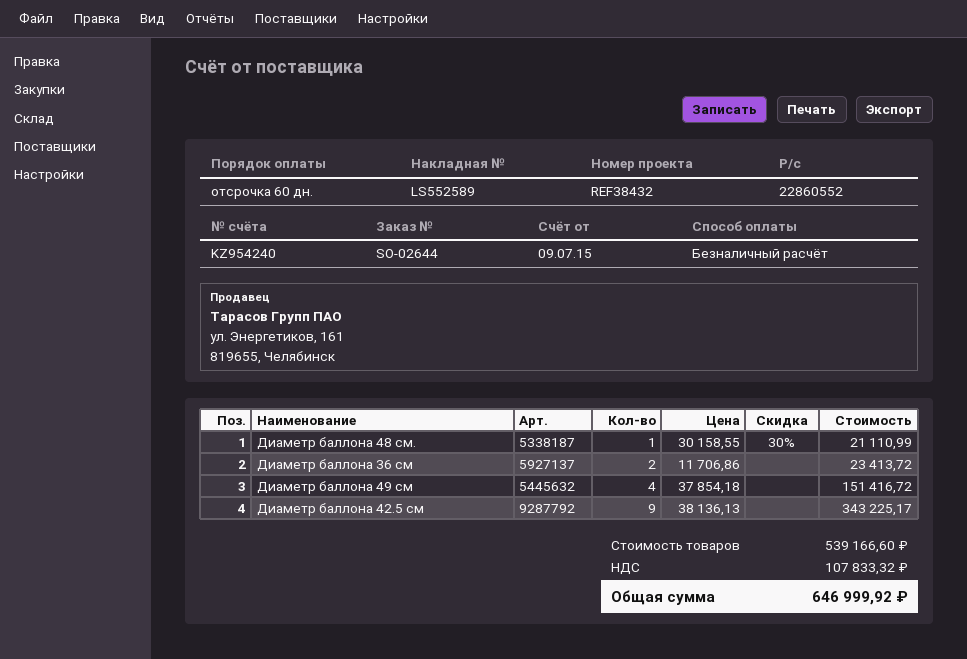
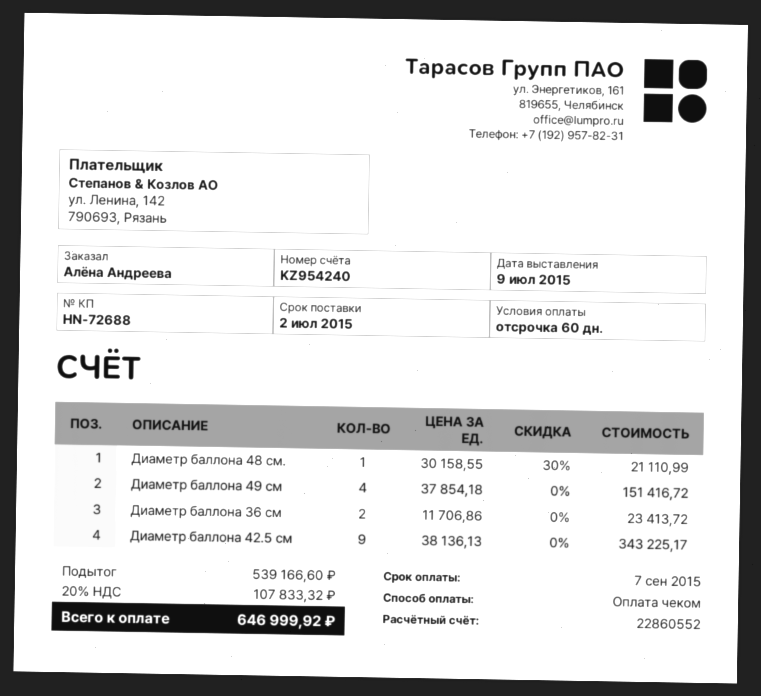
payment method: bank transfer -> cheque

